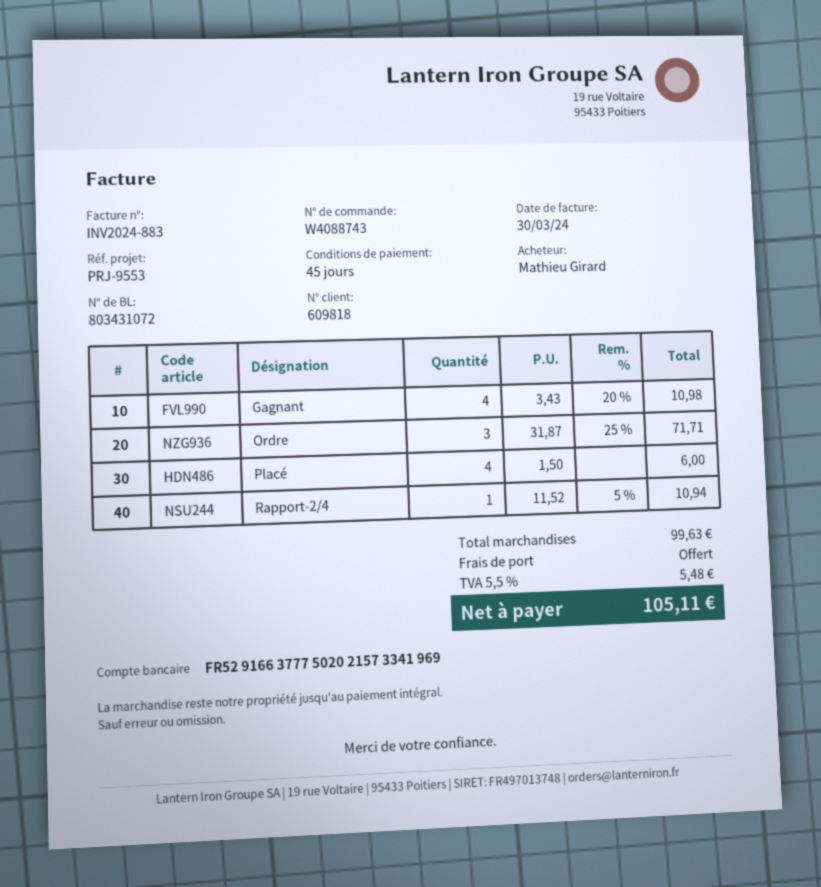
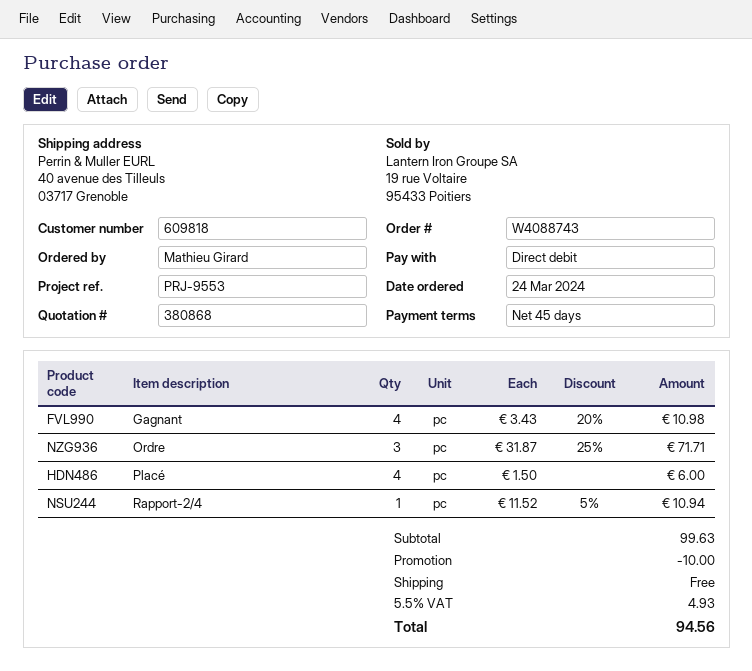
discount: none -> 10.00
tax: 5.5% = 5.48 -> 5.5% = 4.93
total: 105.11 -> 94.56

